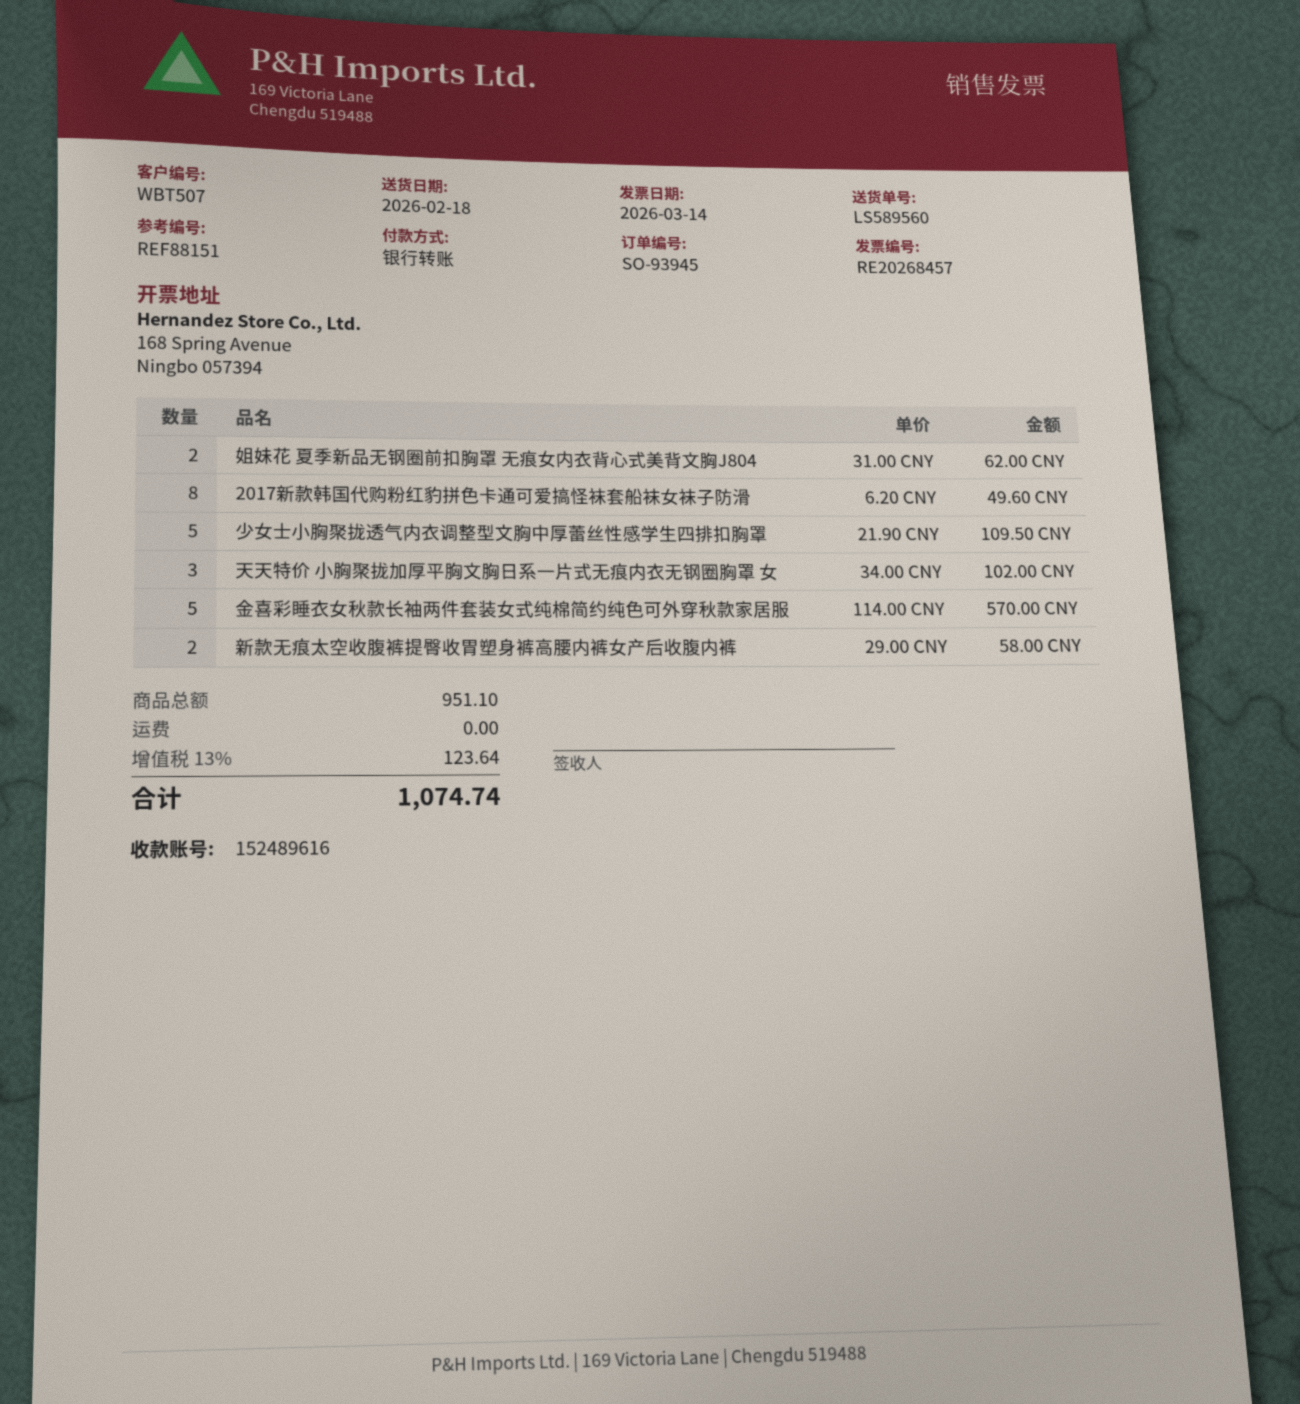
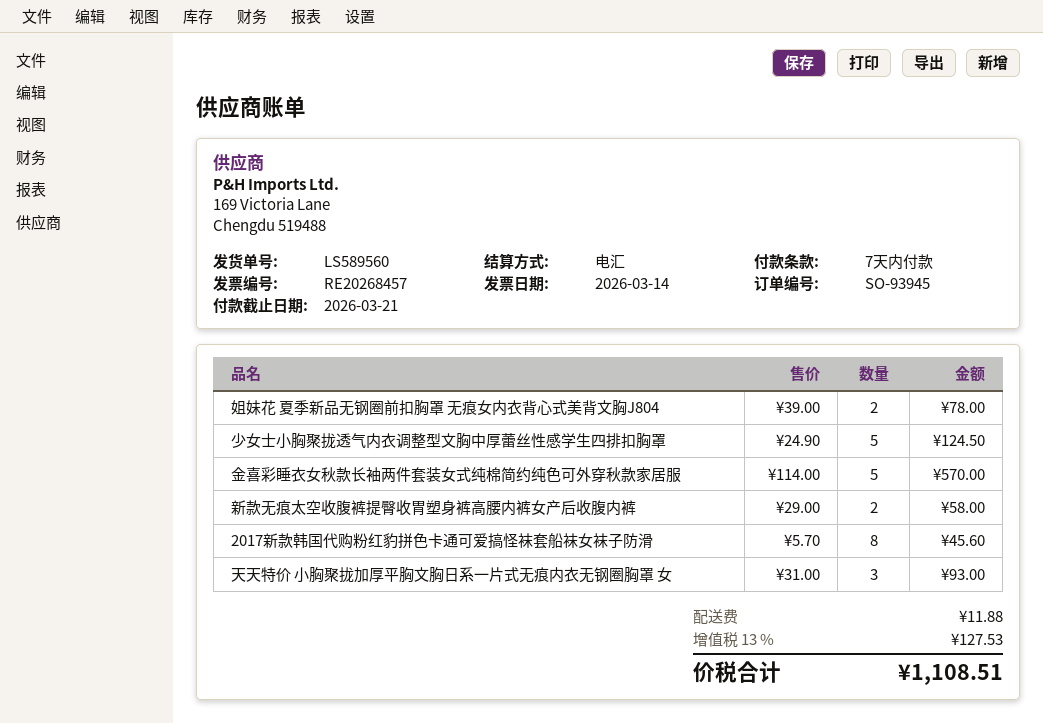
姐妹花 夏季新品无钢圈前扣胸罩 无痕女内衣背心式美背文胸J804: 2 x 31.00 = 62.00 -> 2 x 39.00 = 78.00
2017新款韩国代购粉红豹拼色卡通可爱搞怪袜套船袜女袜子防滑: 8 x 6.20 = 49.60 -> 8 x 5.70 = 45.60
少女士小胸聚拢透气内衣调整型文胸中厚蕾丝性感学生四排扣胸罩: 5 x 21.90 = 109.50 -> 5 x 24.90 = 124.50
天天特价 小胸聚拢加厚平胸文胸日系一片式无痕内衣无钢圈胸罩 女: 3 x 34.00 = 102.00 -> 3 x 31.00 = 93.00
shipping: 0.00 -> 11.88
tax: 13% = 123.64 -> 13% = 127.53
total: 1074.74 -> 1108.51

